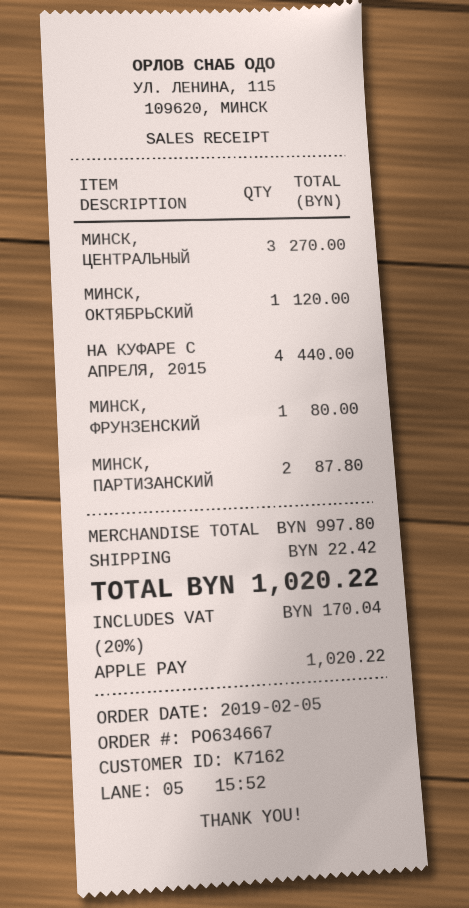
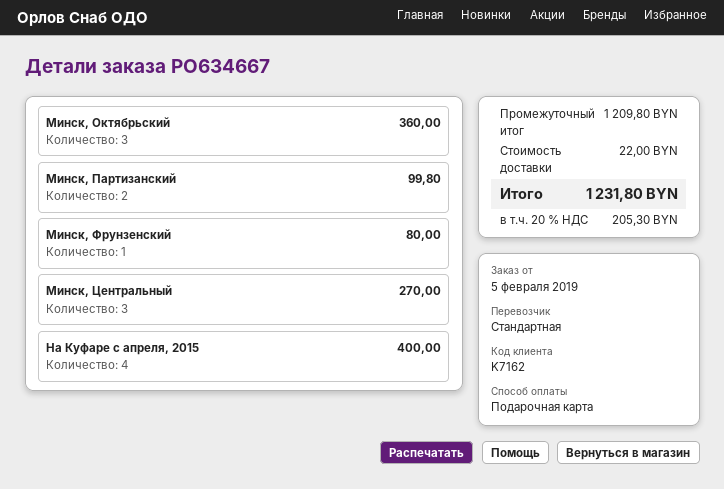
payment method: Apple Pay -> gift card
МИНСК, ОКТЯБРЬСКИЙ: 1 for 120.00 -> 3 for 360.00
НА КУФАРЕ С АПРЕЛЯ, 2015: 4 for 440.00 -> 4 for 400.00
МИНСК, ПАРТИЗАНСКИЙ: 2 for 87.80 -> 2 for 99.80
subtotal: 997.80 -> 1209.80
shipping: 22.42 -> 22.00
tax: 20% = 170.04 -> 20% = 205.30
total: 1020.22 -> 1231.80

